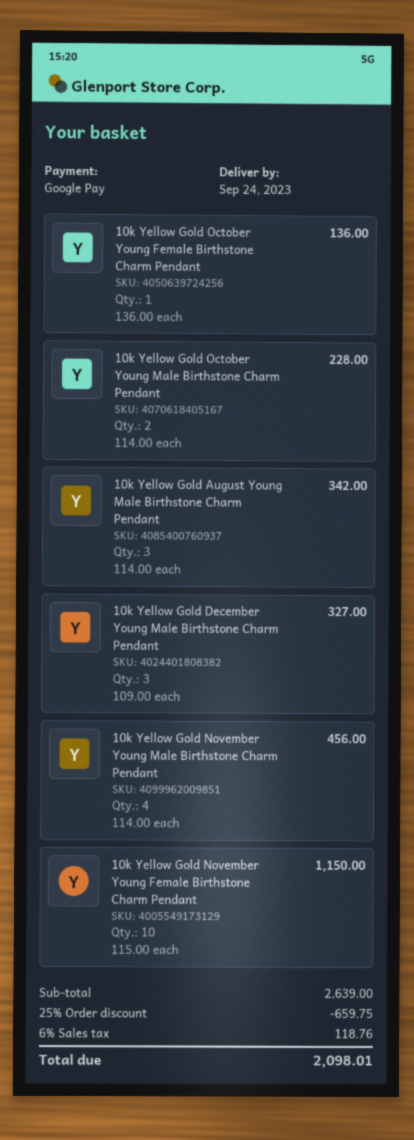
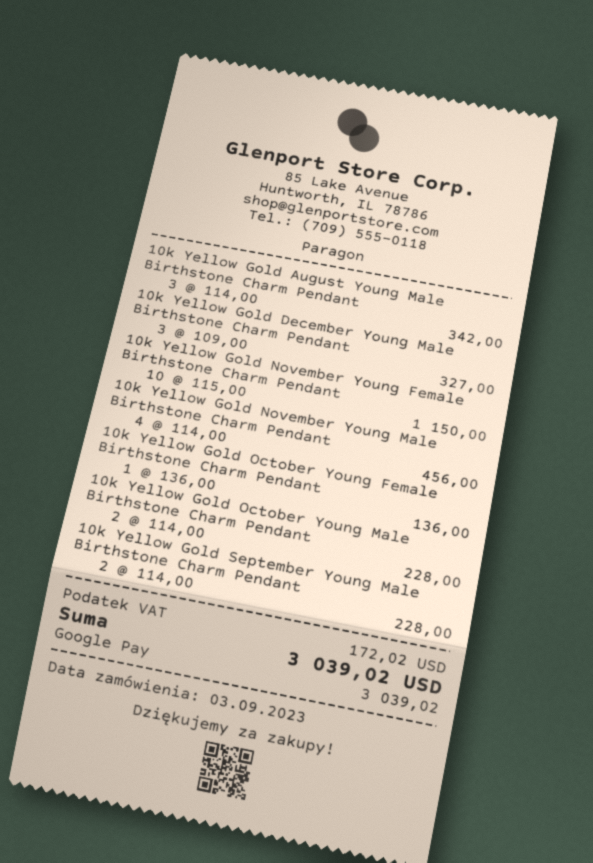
10k Yellow Gold September Young Male Birthstone Charm Pendant: none -> 2 x 114.00 = 228.00
discount: 25% = 659.75 -> none
tax: 118.76 -> 172.02
total: 2098.01 -> 3039.02

